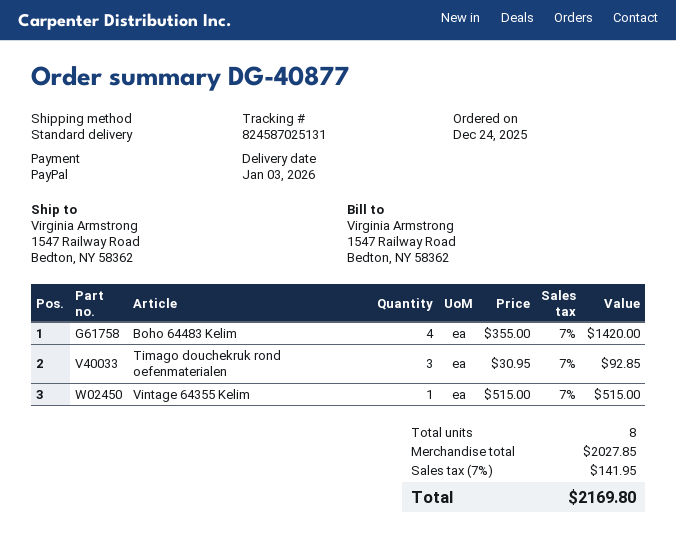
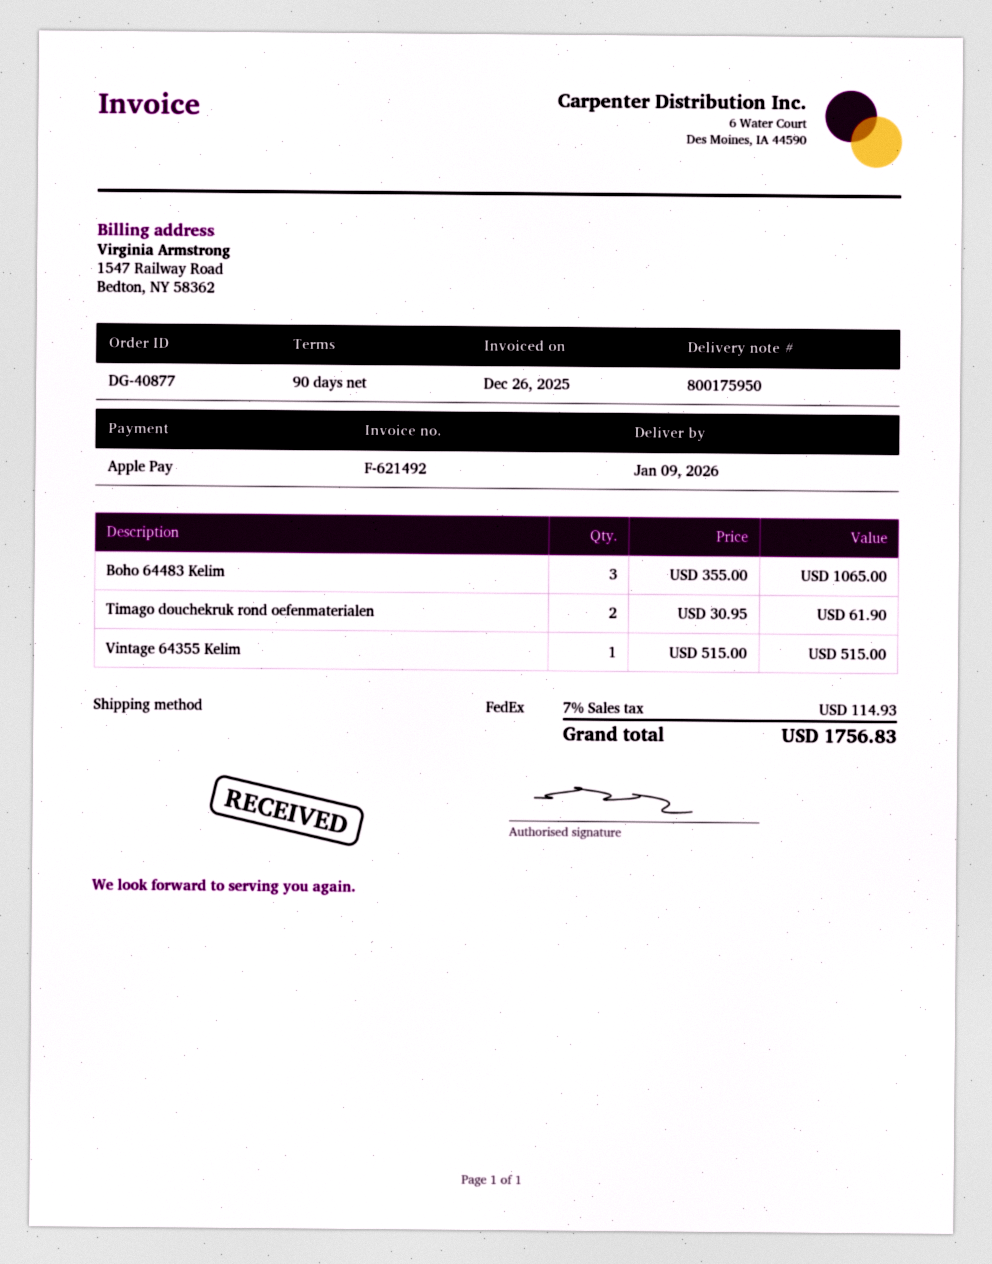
delivery date: 2026-01-03 -> 2026-01-09
payment method: PayPal -> Apple Pay
shipping method: standard -> FedEx
Boho 64483 Kelim: 4 x 355.00 = 1420.00 -> 3 x 355.00 = 1065.00
Timago douchekruk rond oefenmaterialen: 3 x 30.95 = 92.85 -> 2 x 30.95 = 61.90
tax: 7% = 141.95 -> 7% = 114.93
total: 2169.80 -> 1756.83

